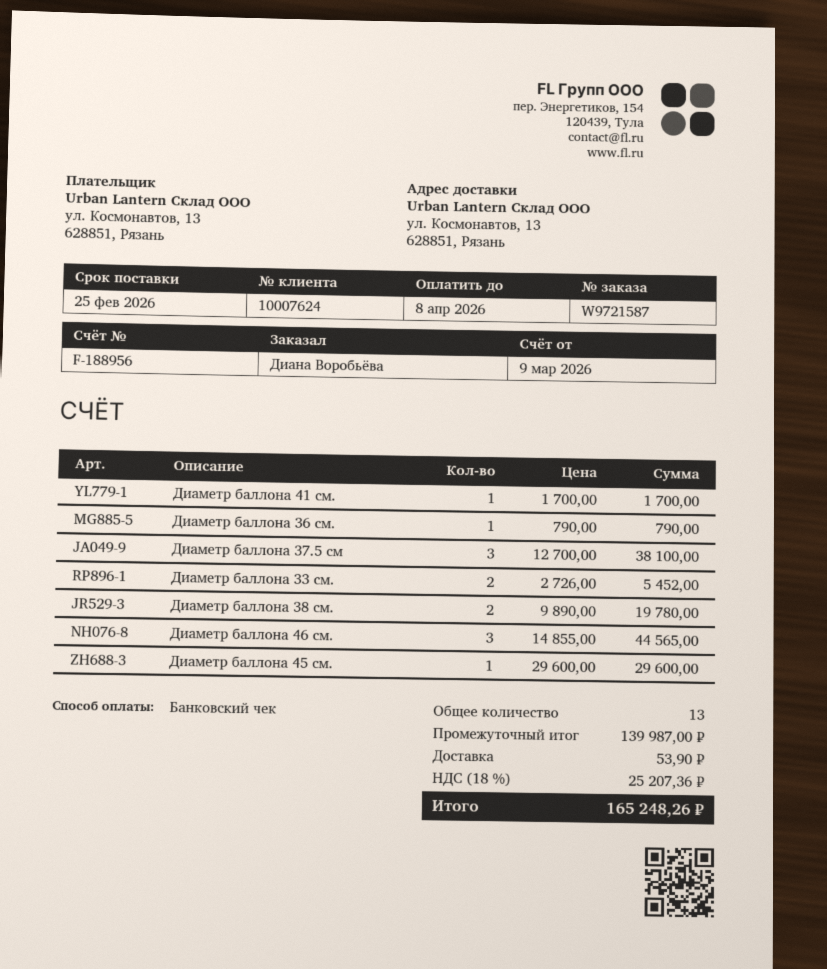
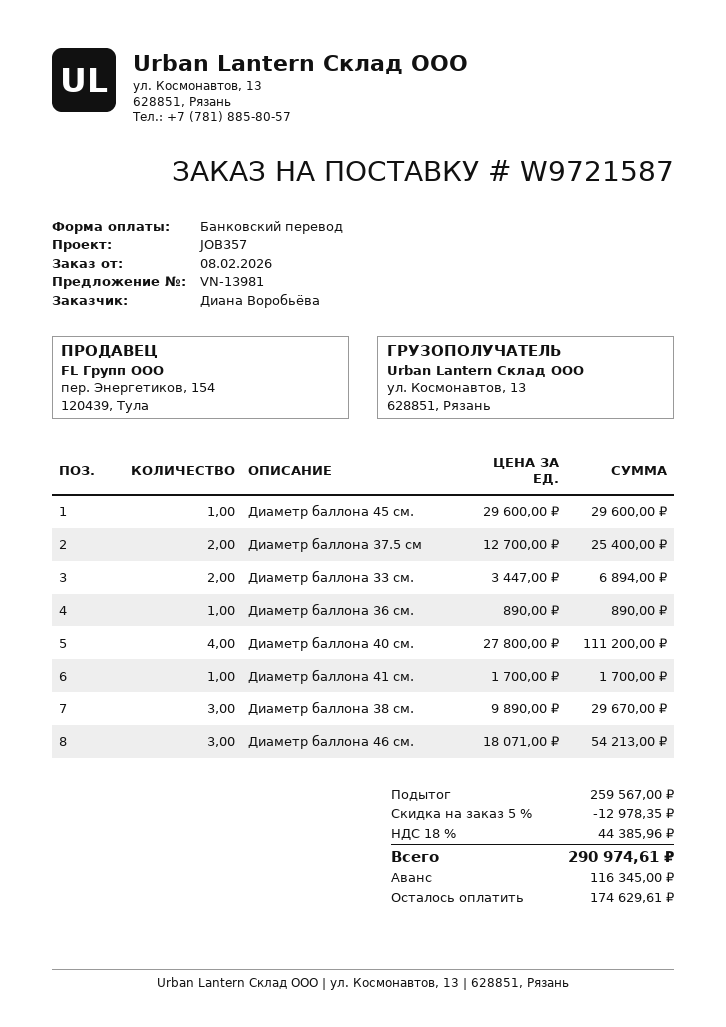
payment method: cheque -> bank transfer
Диаметр баллона 36 см.: 1 x 790.00 = 790.00 -> 1 x 890.00 = 890.00
Диаметр баллона 37.5 см: 3 x 12700.00 = 38100.00 -> 2 x 12700.00 = 25400.00
Диаметр баллона 33 см.: 2 x 2726.00 = 5452.00 -> 2 x 3447.00 = 6894.00
Диаметр баллона 38 см.: 2 x 9890.00 = 19780.00 -> 3 x 9890.00 = 29670.00
Диаметр баллона 46 см.: 3 x 14855.00 = 44565.00 -> 3 x 18071.00 = 54213.00
Диаметр баллона 40 см.: none -> 4 x 27800.00 = 111200.00
subtotal: 139987.00 -> 259567.00
discount: none -> 5% = 12978.35
shipping: 53.90 -> none
tax: 18% = 25207.36 -> 18% = 44385.96
total: 165248.26 -> 290974.61

